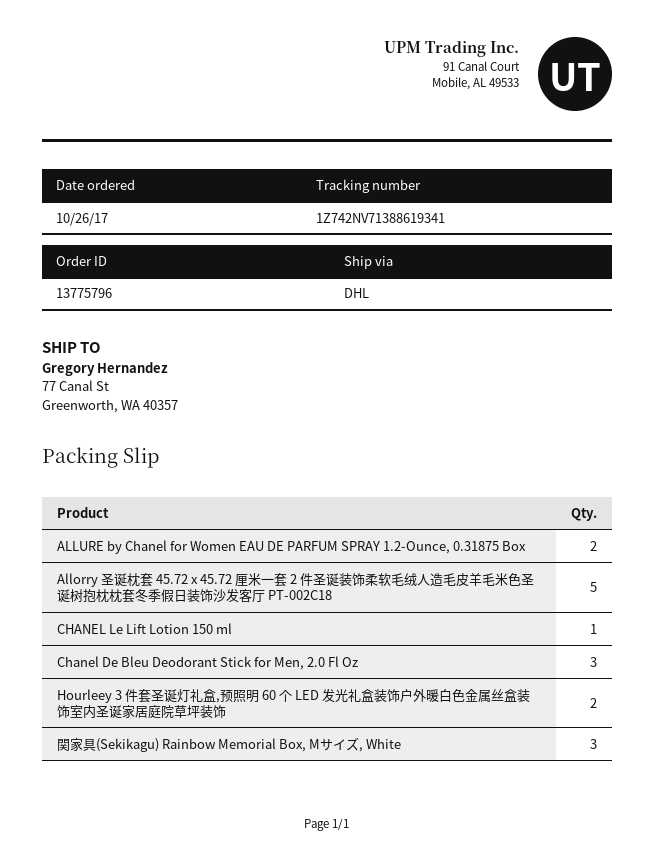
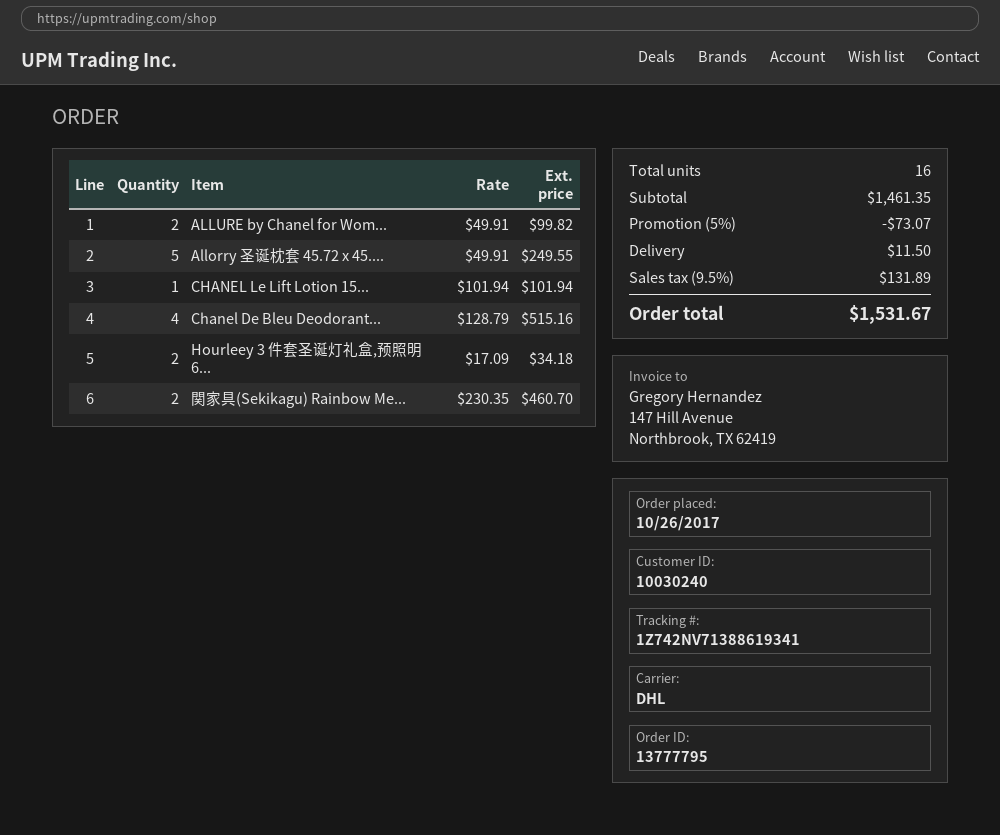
order number: 13775796 -> 13777795
Chanel De Bleu Deodorant Stick for Men, 2.0 Fl Oz: 3 -> 4
関家具(Sekikagu) Rainbow Memorial Box, Mサイズ, White: 3 -> 2

